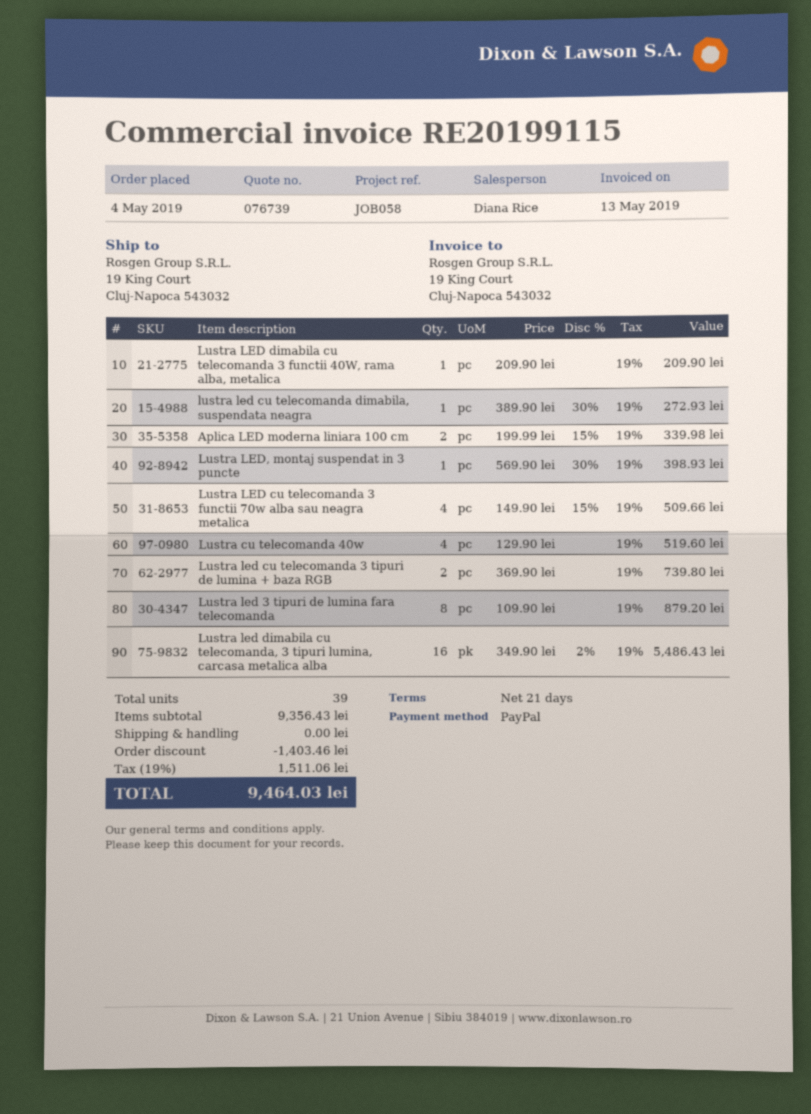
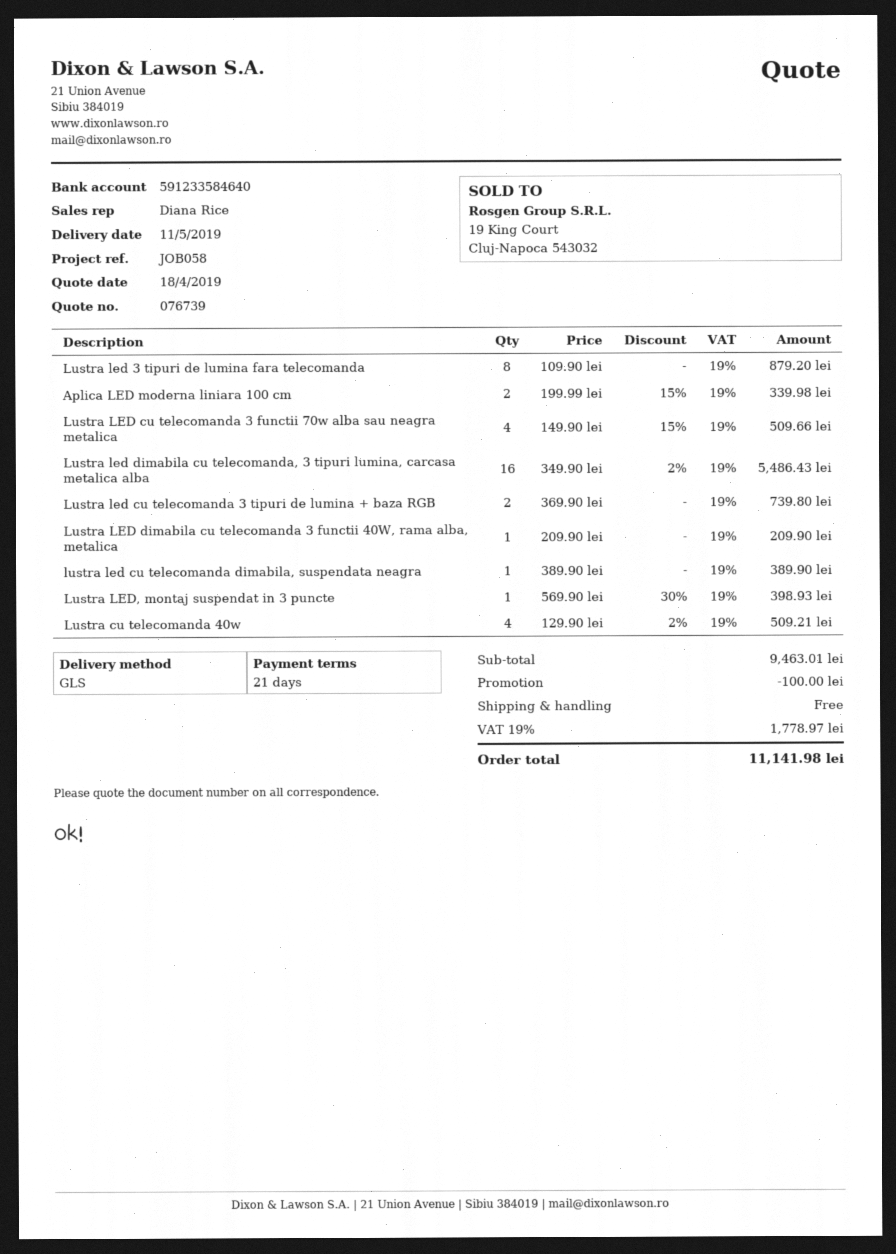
lustra led cu telecomanda dimabila, suspendata neagra: 1 x 389.90 - 30% = 272.93 -> 1 x 389.90 = 389.90
Lustra cu telecomanda 40w: 4 x 129.90 = 519.60 -> 4 x 129.90 - 2% = 509.21
subtotal: 9356.43 -> 9463.01
discount: 1403.46 -> 100.00
tax: 19% = 1511.06 -> 19% = 1778.97
total: 9464.03 -> 11141.98

